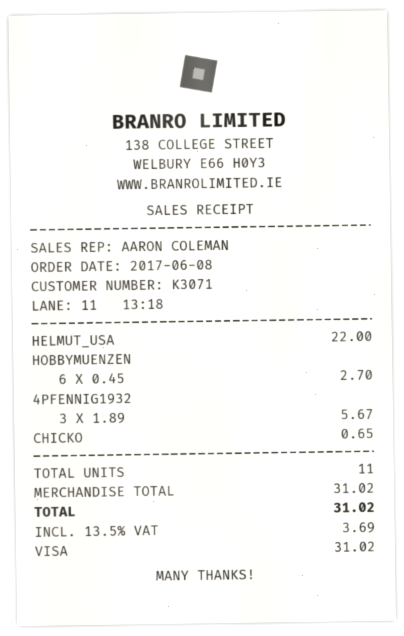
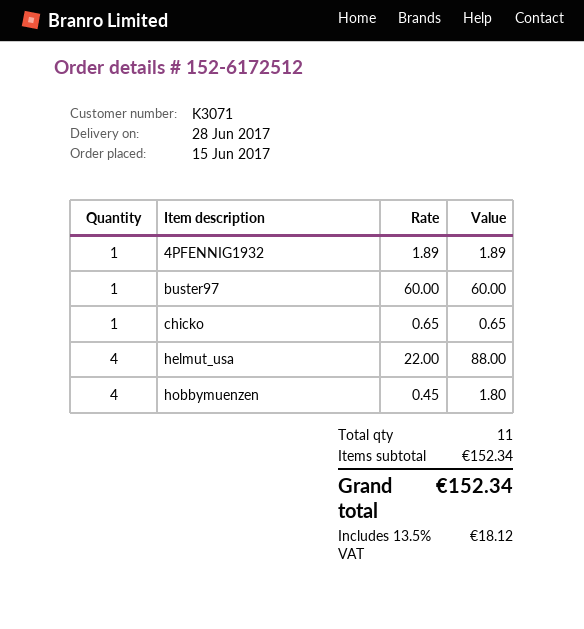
order date: 2017-06-08 -> 2017-06-15
HELMUT_USA: 1 x 22.00 = 22.00 -> 4 x 22.00 = 88.00
HOBBYMUENZEN: 6 x 0.45 = 2.70 -> 4 x 0.45 = 1.80
4PFENNIG1932: 3 x 1.89 = 5.67 -> 1 x 1.89 = 1.89
buster97: none -> 1 x 60.00 = 60.00
subtotal: 31.02 -> 152.34
tax: 13.5% = 3.69 -> 13.5% = 18.12
total: 31.02 -> 152.34

